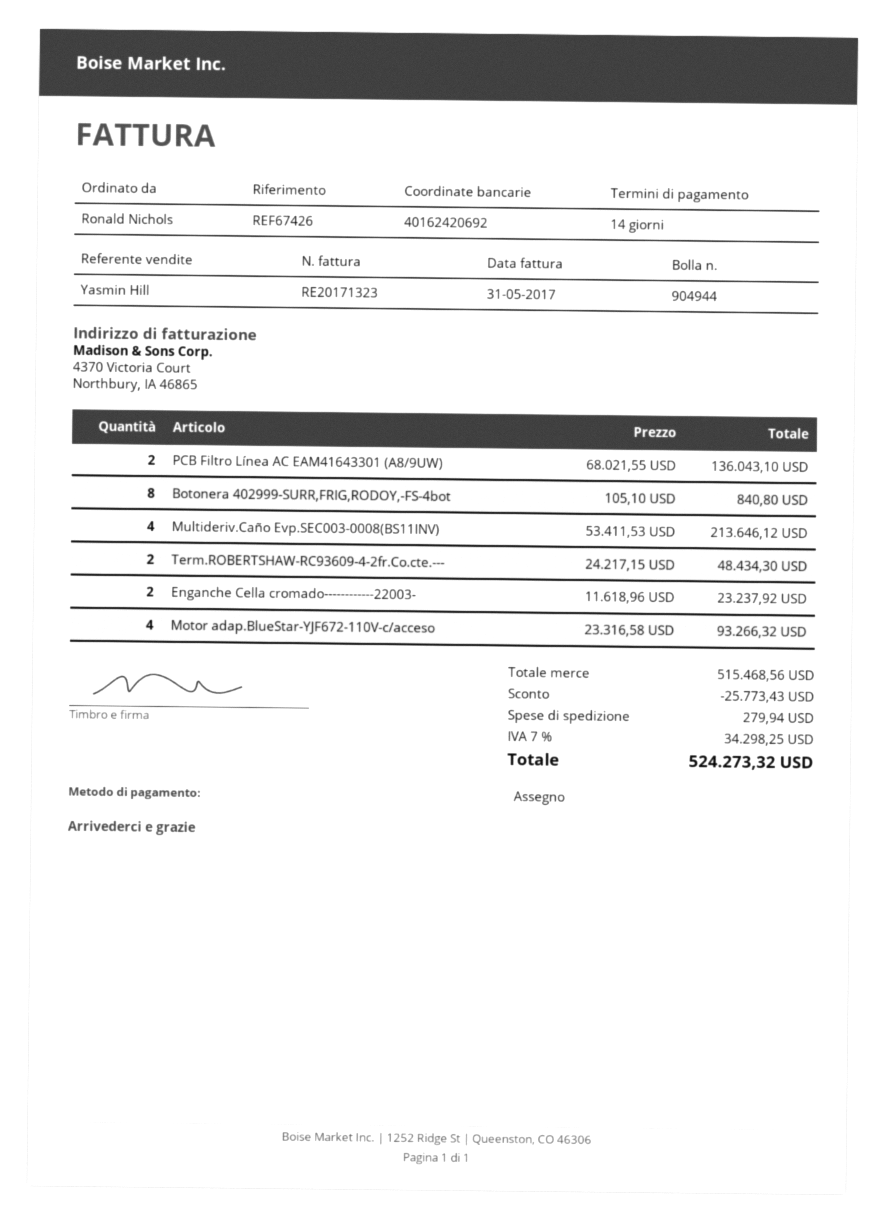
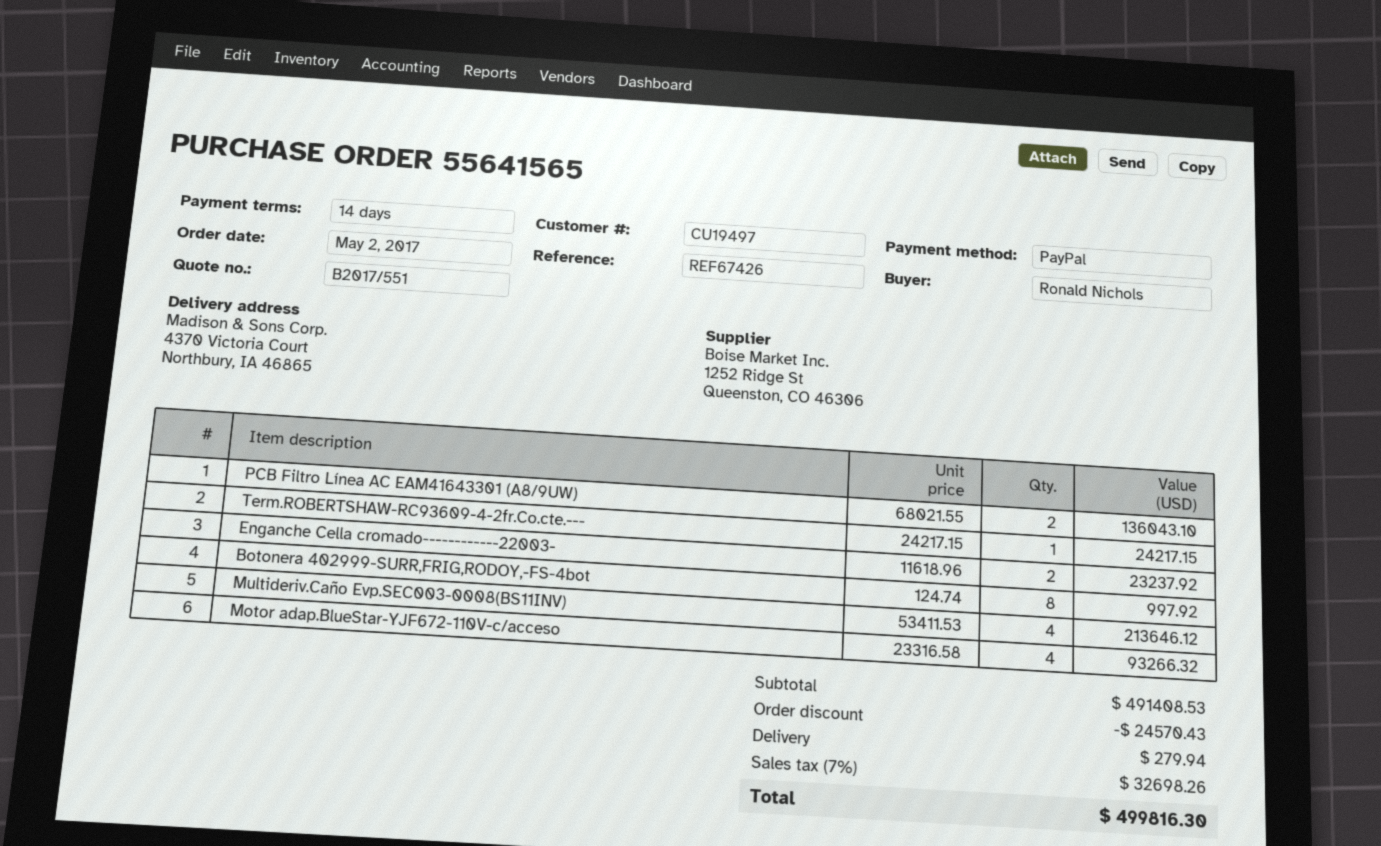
payment method: cheque -> PayPal
Botonera 402999-SURR,FRIG,RODOY,-FS-4bot: 8 x 105.10 = 840.80 -> 8 x 124.74 = 997.92
Term.ROBERTSHAW-RC93609-4-2fr.Co.cte.---: 2 x 24217.15 = 48434.30 -> 1 x 24217.15 = 24217.15
subtotal: 515468.56 -> 491408.53
discount: 25773.43 -> 24570.43
tax: 7% = 34298.25 -> 7% = 32698.26
total: 524273.32 -> 499816.30

